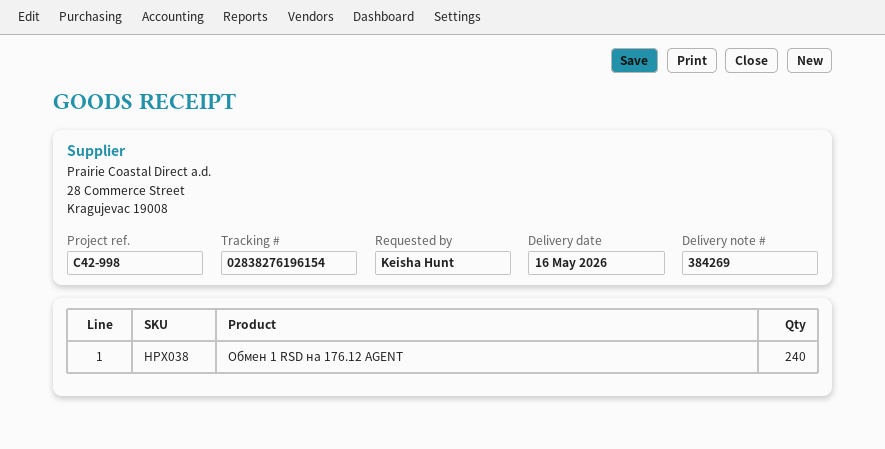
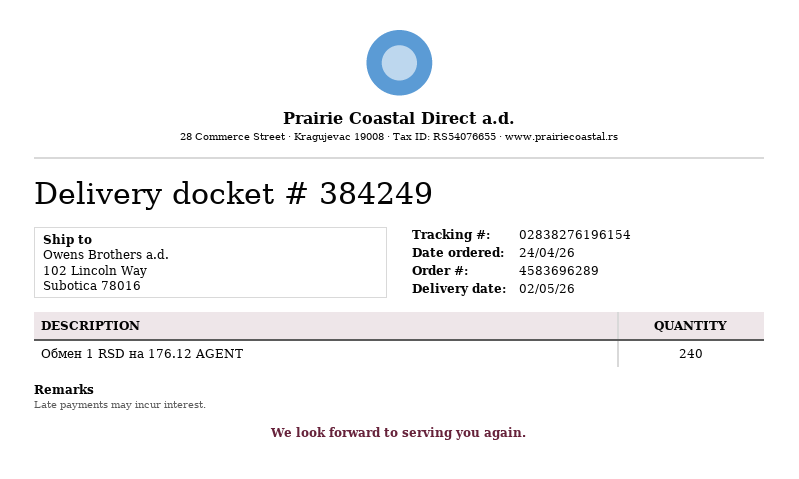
delivery note number: 384269 -> 384249
delivery date: 2026-05-16 -> 2026-05-02

